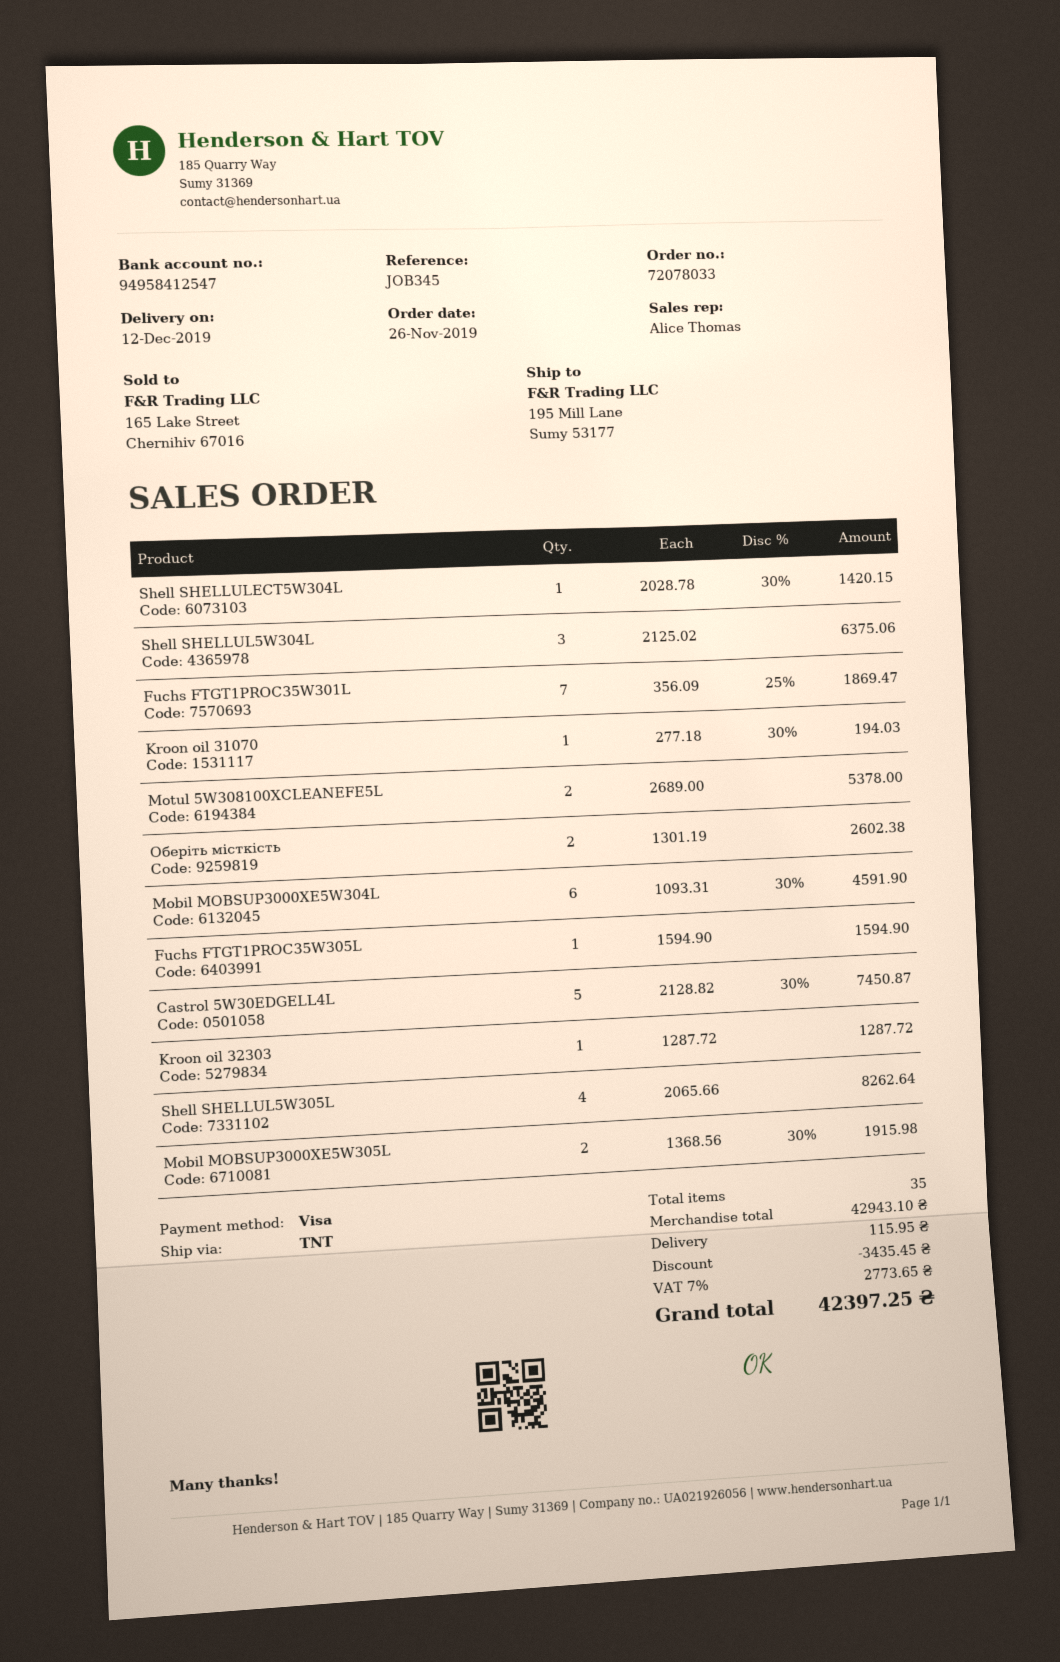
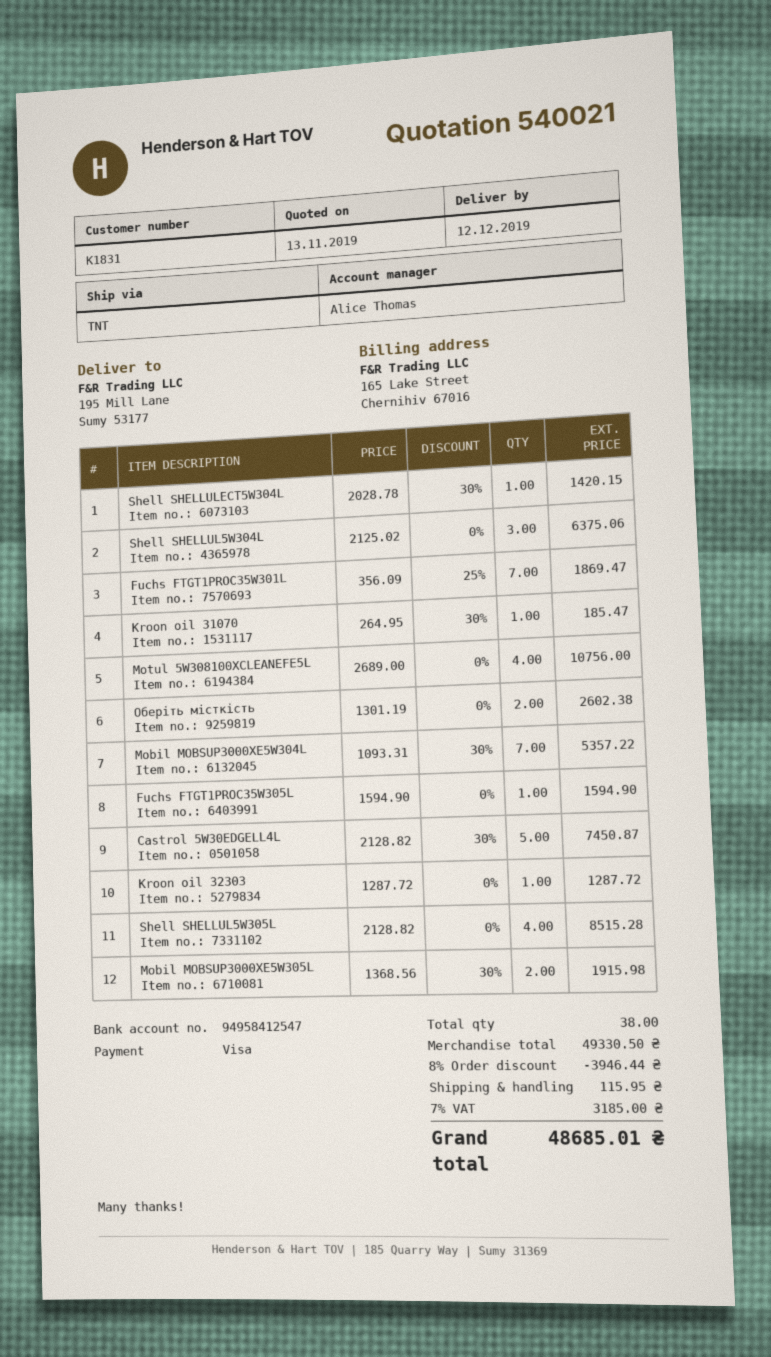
Kroon oil 31070: 1 x 277.18 - 30% = 194.03 -> 1 x 264.95 - 30% = 185.47
Motul 5W308100XCLEANEFE5L: 2 x 2689.00 = 5378.00 -> 4 x 2689.00 = 10756.00
Mobil MOBSUP3000XE5W304L: 6 x 1093.31 - 30% = 4591.90 -> 7 x 1093.31 - 30% = 5357.22
Shell SHELLUL5W305L: 4 x 2065.66 = 8262.64 -> 4 x 2128.82 = 8515.28
total quantity: 35 -> 38
subtotal: 42943.10 -> 49330.50
discount: 3435.45 -> 3946.44
tax: 7% = 2773.65 -> 7% = 3185.00
total: 42397.25 -> 48685.01

